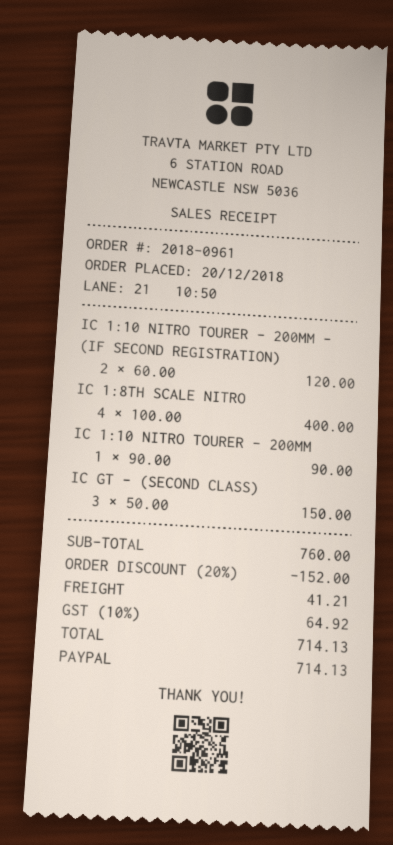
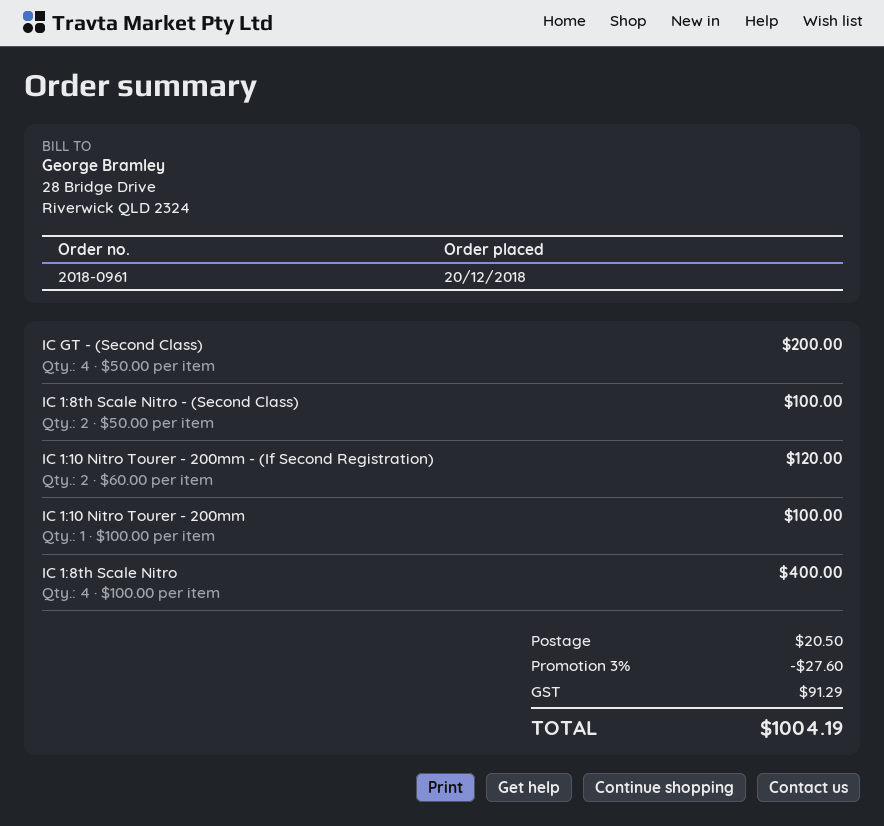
IC 1:10 NITRO TOURER - 200MM: 1 x 90.00 = 90.00 -> 1 x 100.00 = 100.00
IC GT - (SECOND CLASS): 3 x 50.00 = 150.00 -> 4 x 50.00 = 200.00
IC 1:8th Scale Nitro - (Second Class): none -> 2 x 50.00 = 100.00
discount: 20% = 152.00 -> 3% = 27.60
shipping: 41.21 -> 20.50
tax: 64.92 -> 91.29
total: 714.13 -> 1004.19

